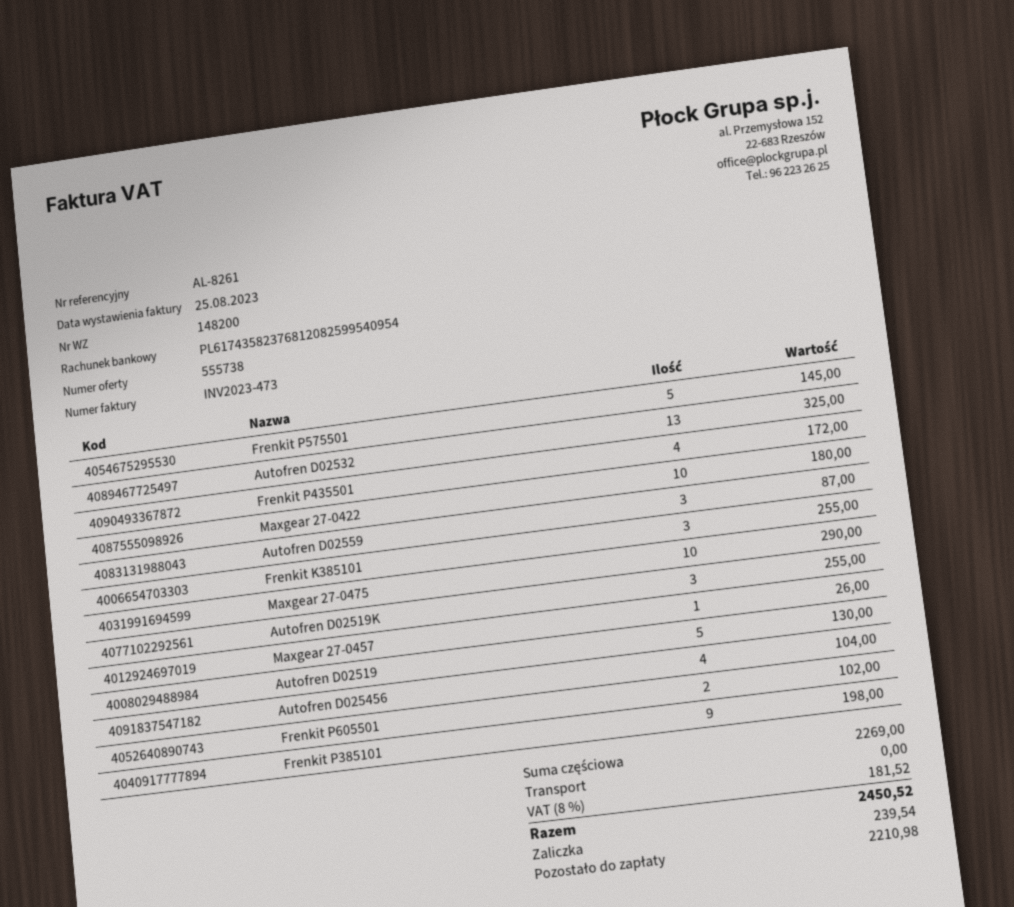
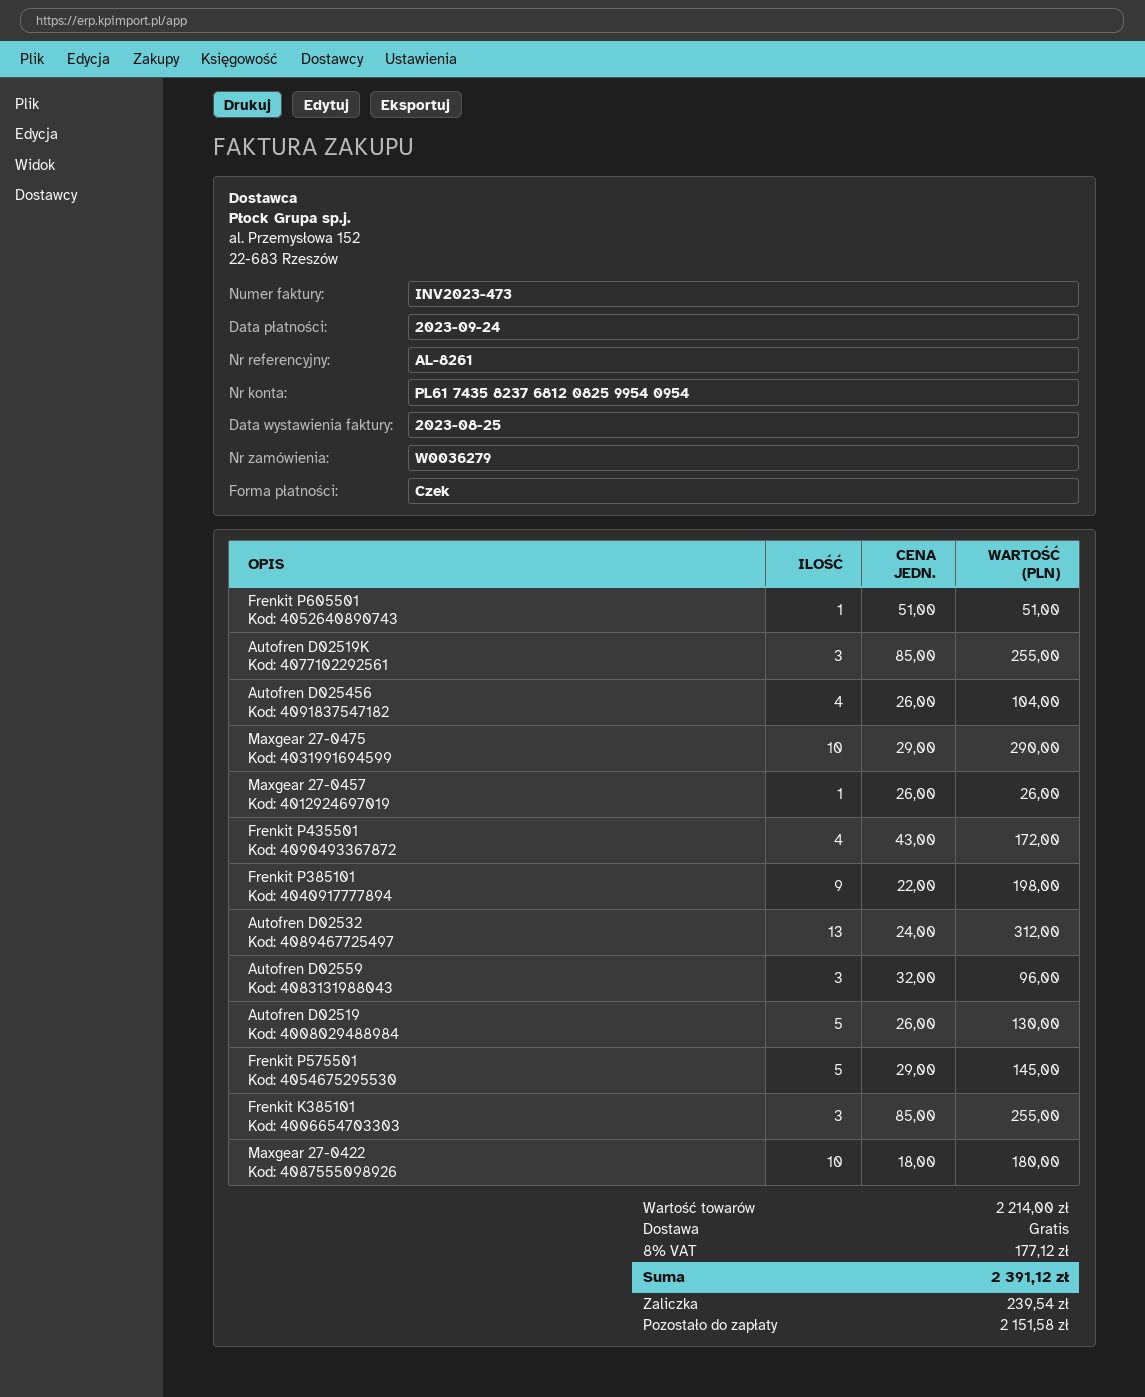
Autofren D02532: 13 for 325.00 -> 13 for 312.00
Autofren D02559: 3 for 87.00 -> 3 for 96.00
Frenkit P605501: 2 for 102.00 -> 1 for 51.00
subtotal: 2269.00 -> 2214.00
tax: 8% = 181.52 -> 8% = 177.12
total: 2450.52 -> 2391.12
balance: 2210.98 -> 2151.58

